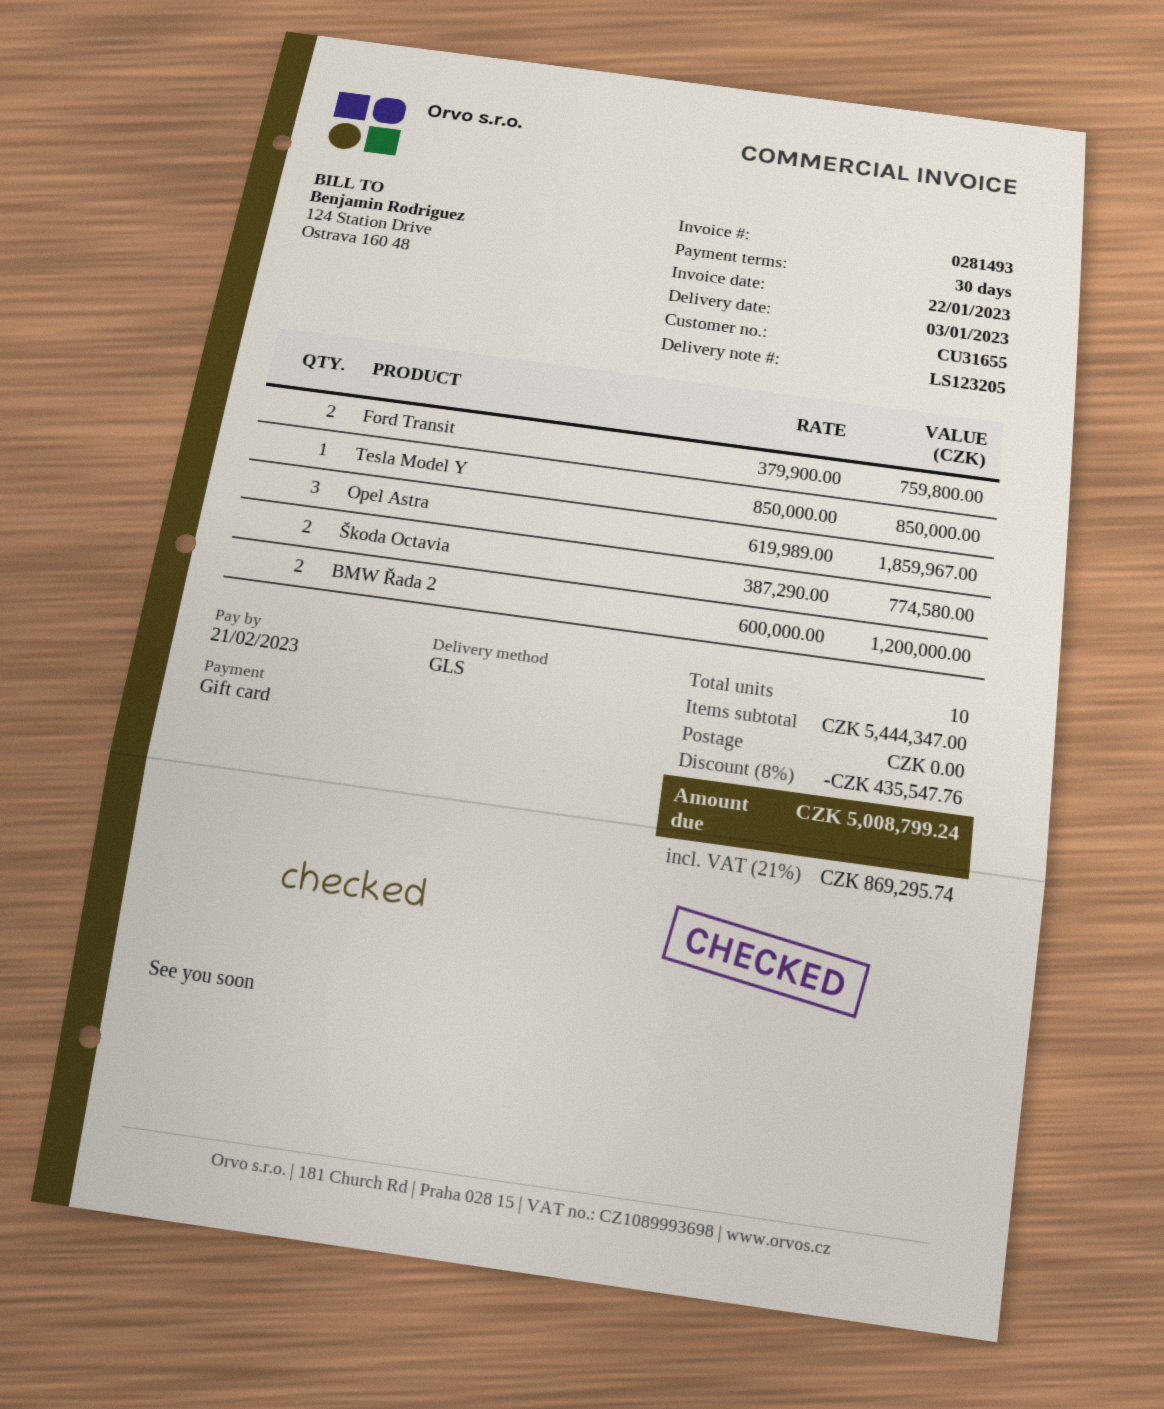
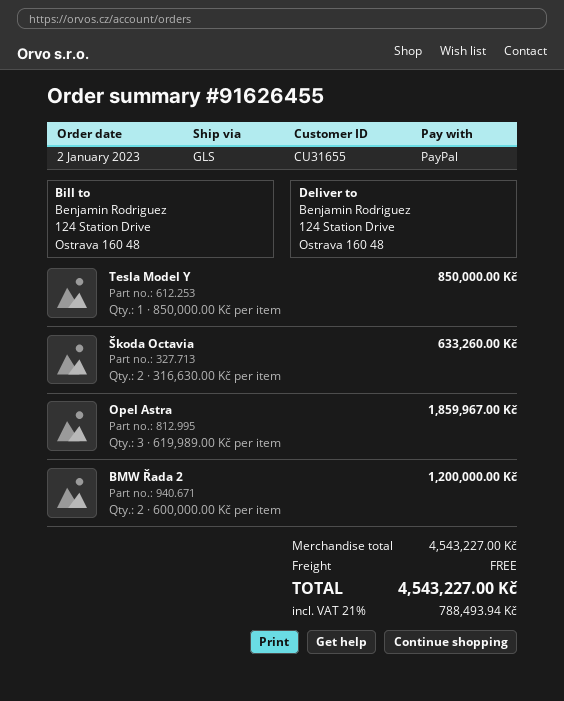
payment method: gift card -> PayPal
Ford Transit: 2 x 379900.00 = 759800.00 -> none
Škoda Octavia: 2 x 387290.00 = 774580.00 -> 2 x 316630.00 = 633260.00
subtotal: 5444347.00 -> 4543227.00
discount: 8% = 435547.76 -> none
tax: 21% = 869295.74 -> 21% = 788493.94
total: 5008799.24 -> 4543227.00

